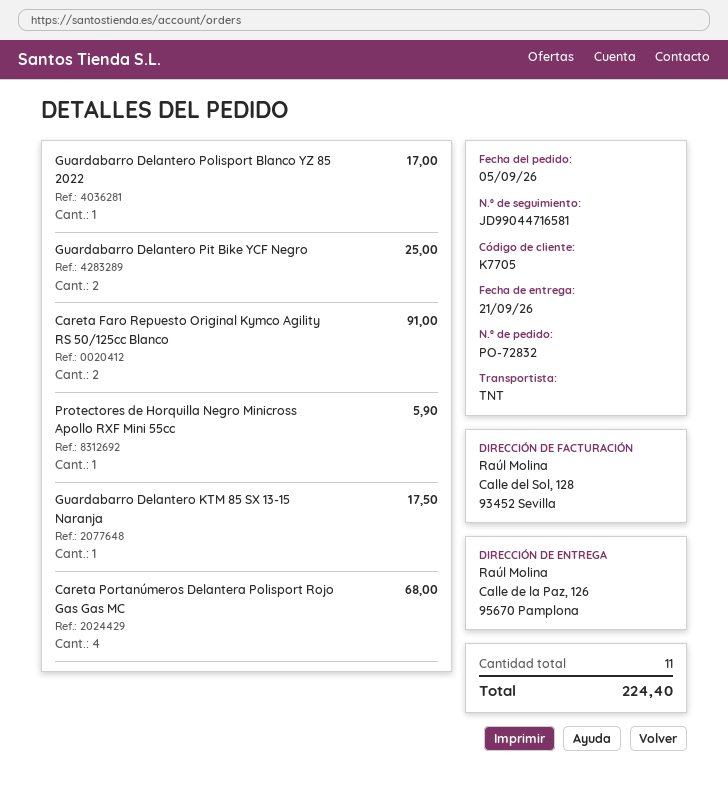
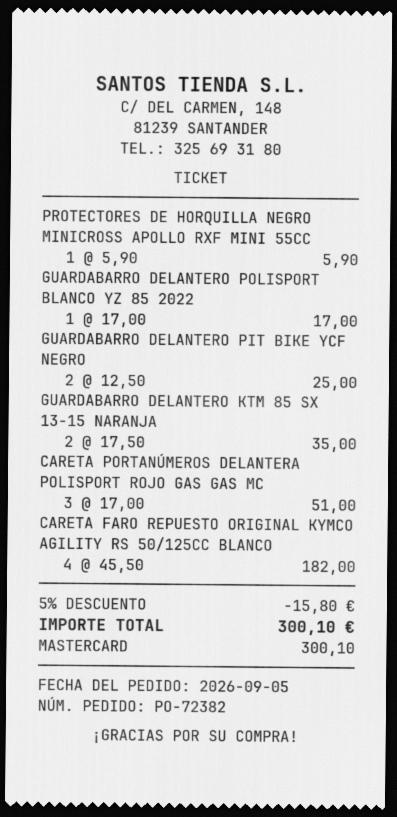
order number: PO-72832 -> PO-72382
Careta Faro Repuesto Original Kymco Agility RS 50/125cc Blanco: 2 for 91.00 -> 4 for 182.00
Guardabarro Delantero KTM 85 SX 13-15 Naranja: 1 for 17.50 -> 2 for 35.00
Careta Portanúmeros Delantera Polisport Rojo Gas Gas MC: 4 for 68.00 -> 3 for 51.00
discount: none -> 5% = 15.80
total: 224.40 -> 300.10

